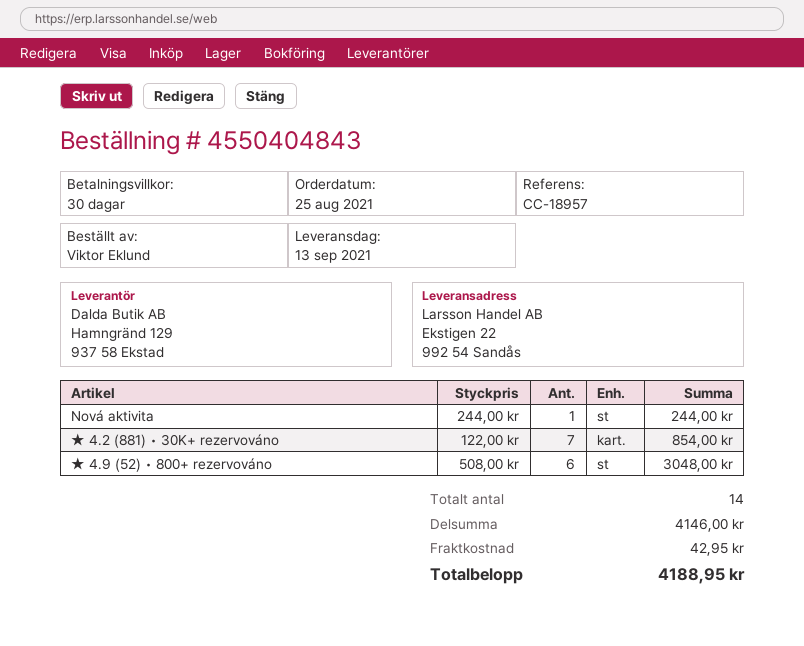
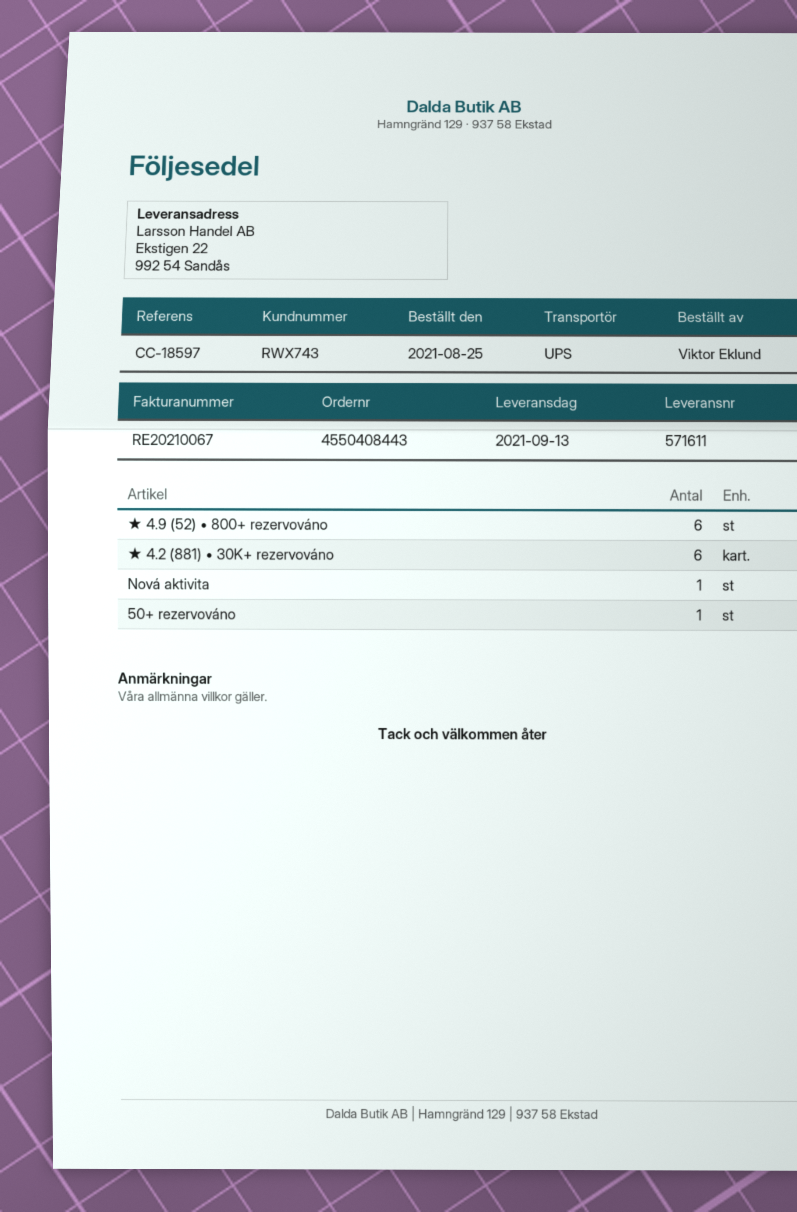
order number: 4550404843 -> 4550408443
reference: CC-18957 -> CC-18597
★ 4.2 (881) • 30K+ rezervováno: 7 -> 6
50+ rezervováno: none -> 1

